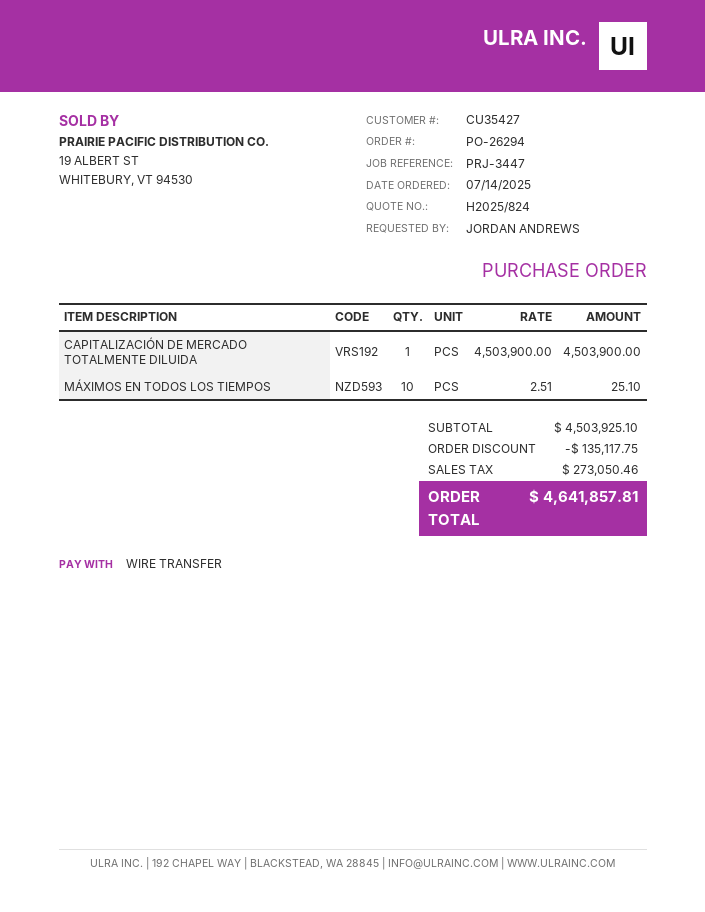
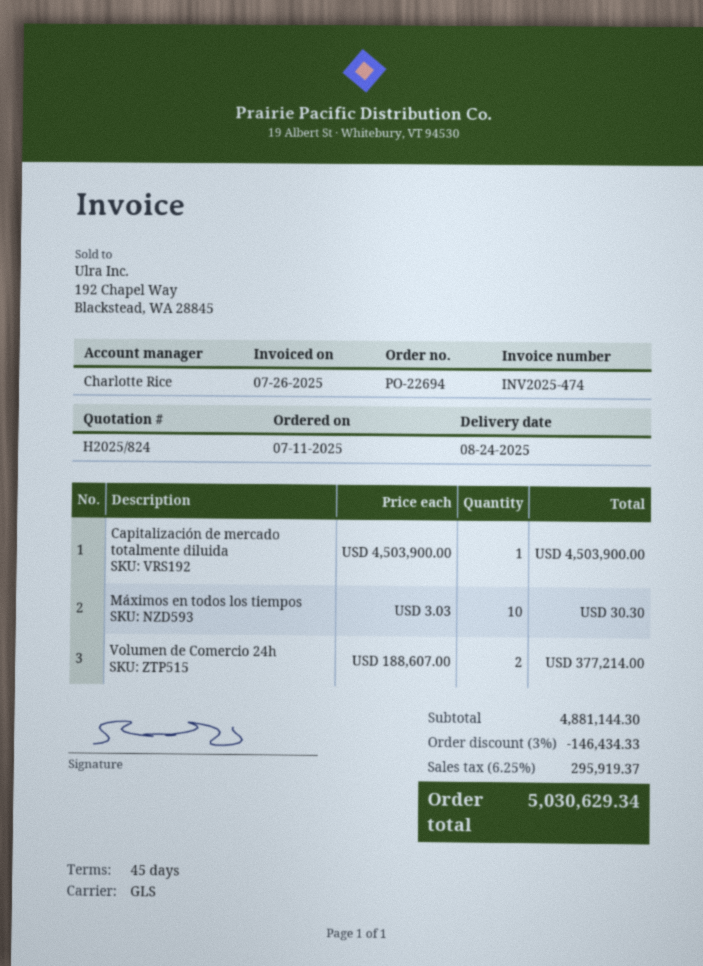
order number: PO-26294 -> PO-22694
order date: 2025-07-14 -> 2025-07-11
MÁXIMOS EN TODOS LOS TIEMPOS: 10 x 2.51 = 25.10 -> 10 x 3.03 = 30.30
Volumen de Comercio 24h: none -> 2 x 188607.00 = 377214.00
subtotal: 4503925.10 -> 4881144.30
discount: 135117.75 -> 146434.33
tax: 273050.46 -> 295919.37
total: 4641857.81 -> 5030629.34

